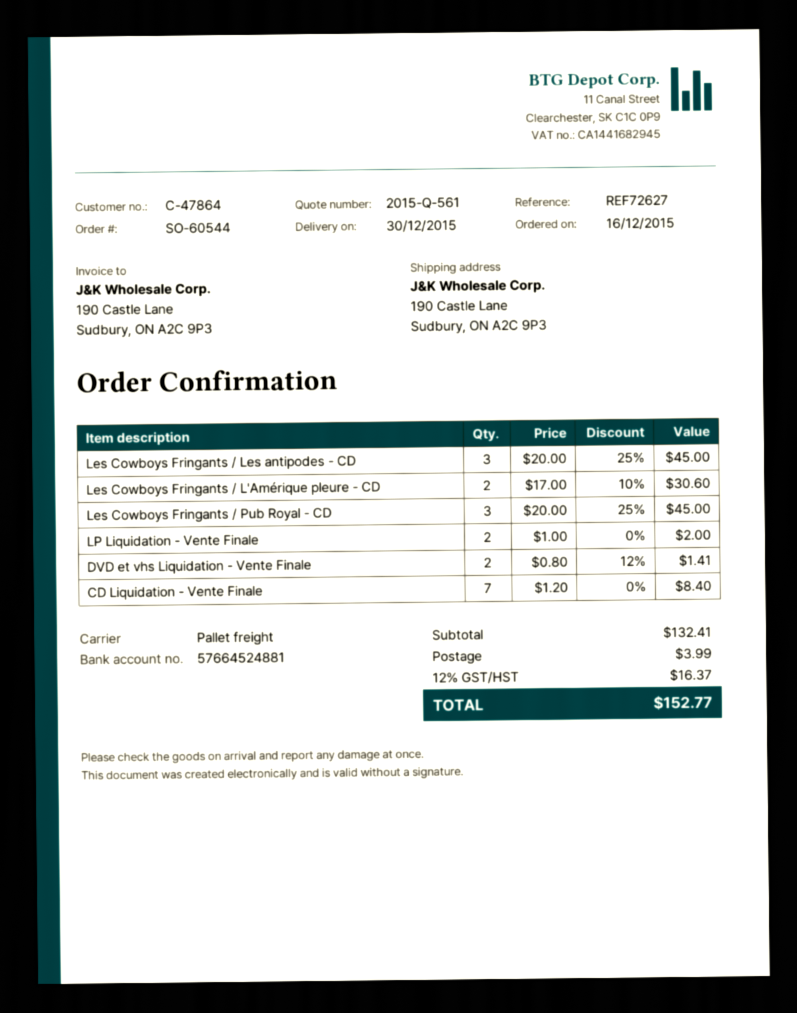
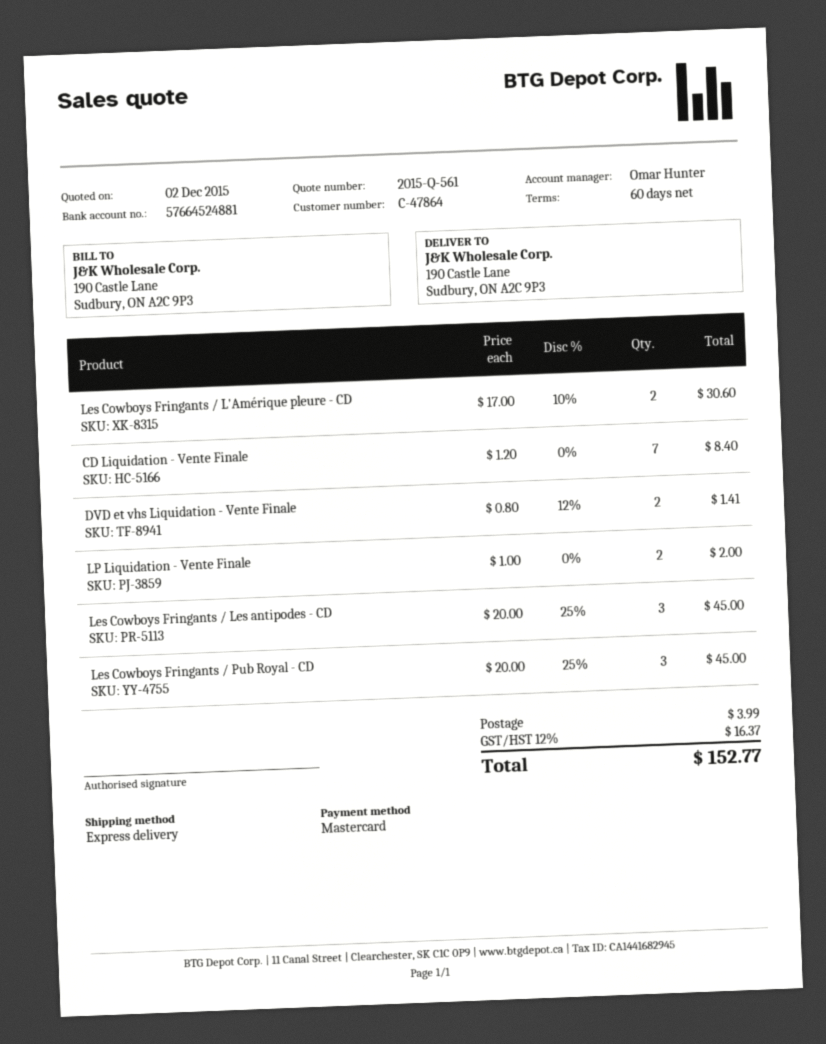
shipping method: pallet freight -> express

